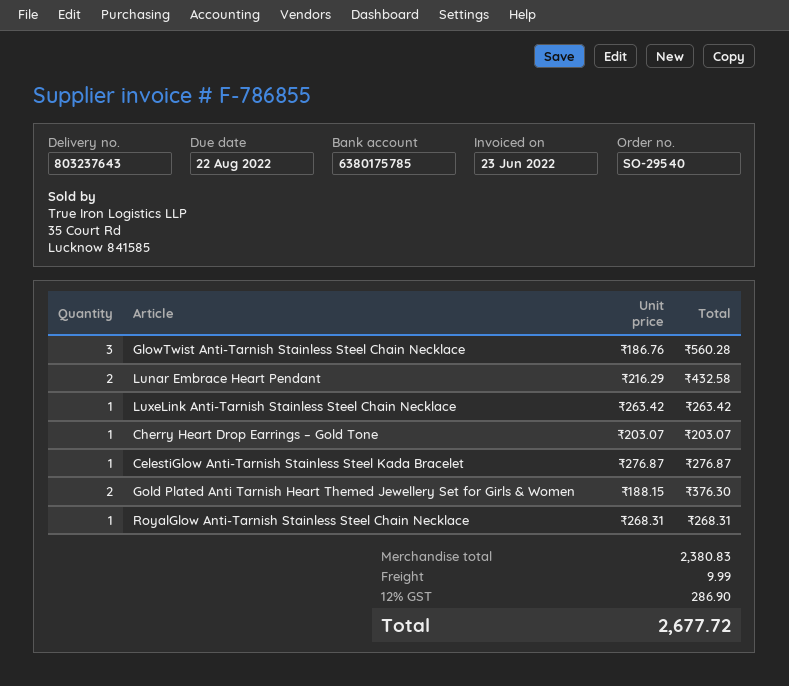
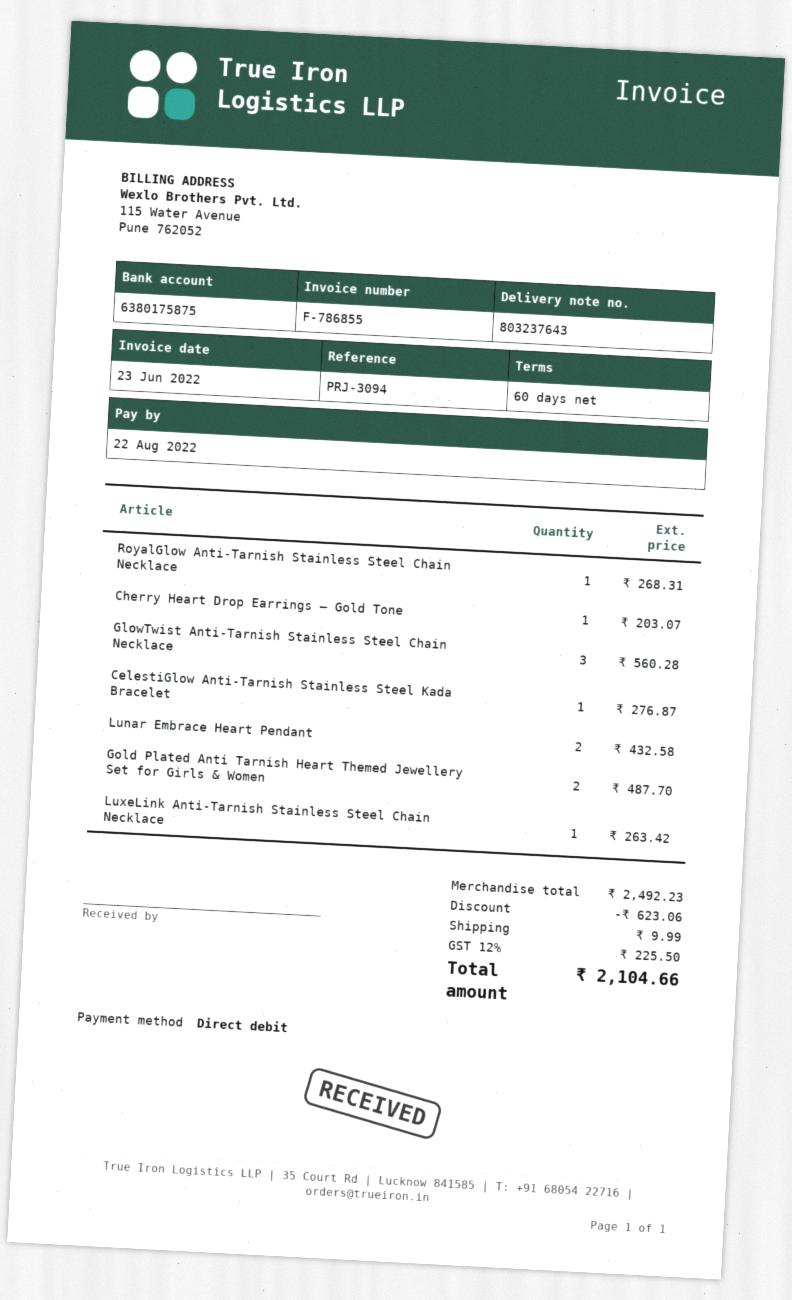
bank account: 6380175785 -> 6380175875
Gold Plated Anti Tarnish Heart Themed Jewellery Set for Girls & Women: 2 for 376.30 -> 2 for 487.70
subtotal: 2380.83 -> 2492.23
discount: none -> 623.06
tax: 12% = 286.90 -> 12% = 225.50
total: 2677.72 -> 2104.66

